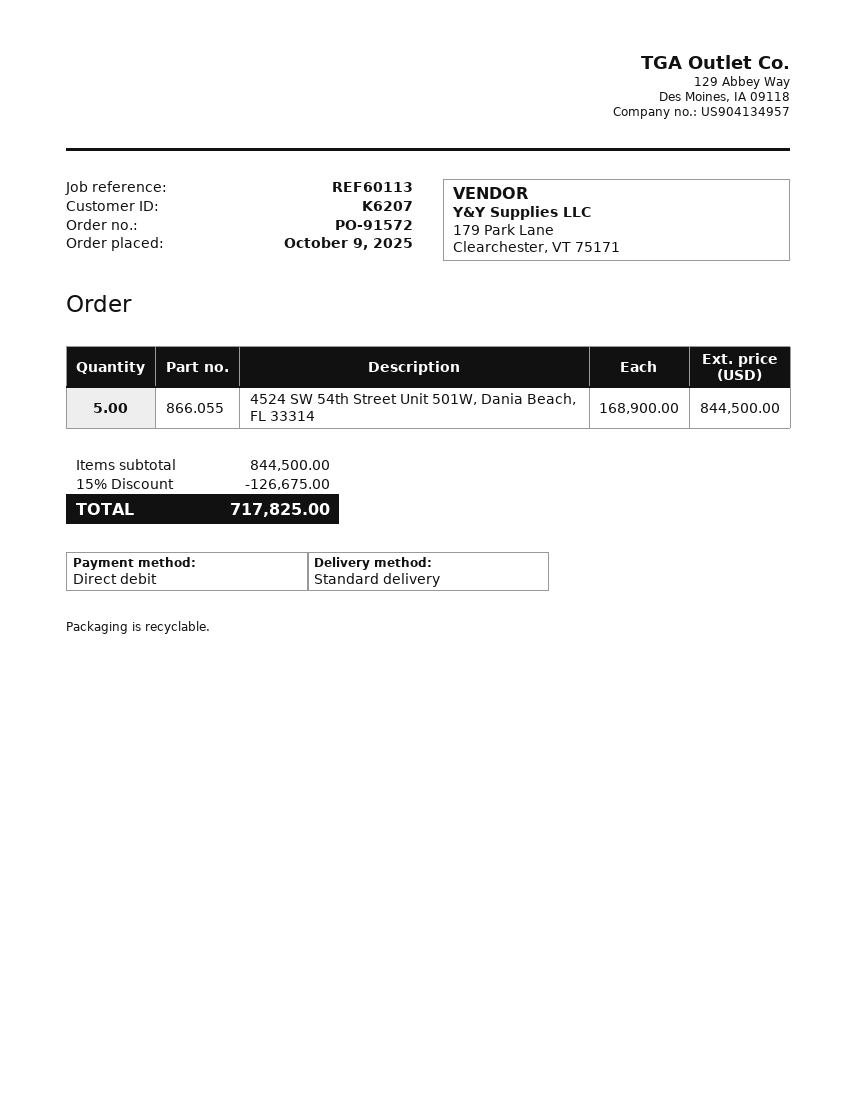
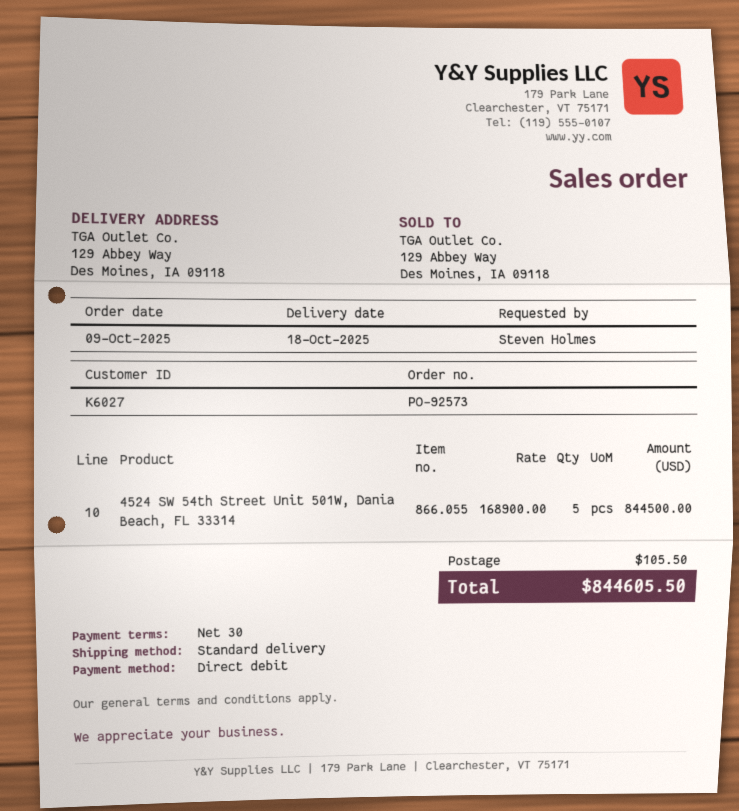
order number: PO-91572 -> PO-92573
customer number: K6207 -> K6027
discount: 15% = 126675.00 -> none
shipping: none -> 105.50
total: 717825.00 -> 844605.50

